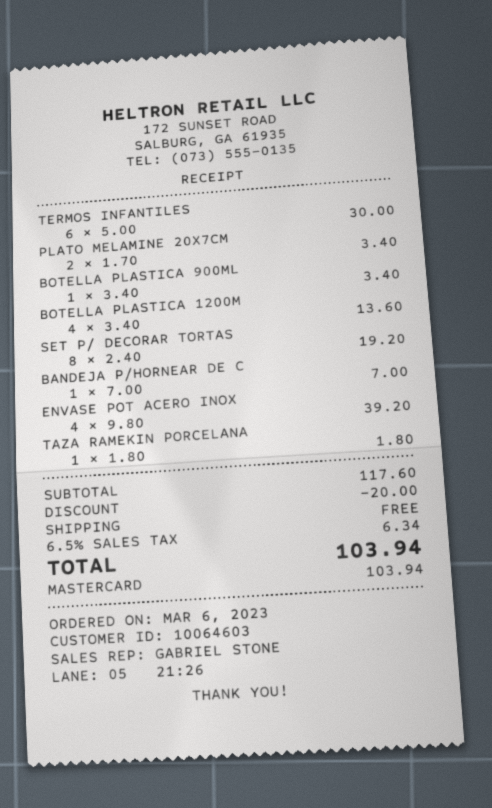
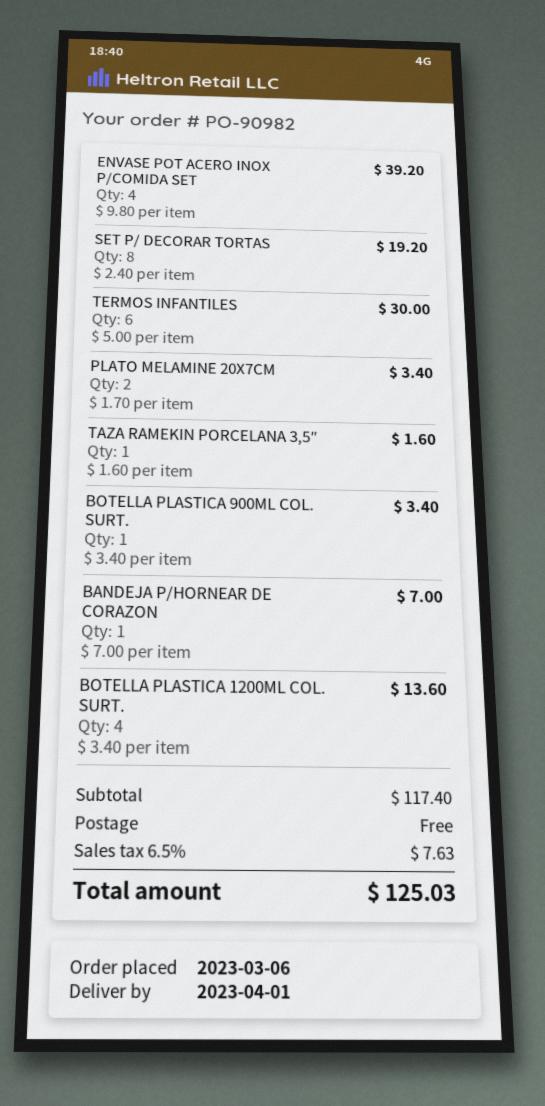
TAZA RAMEKIN PORCELANA: 1 x 1.80 = 1.80 -> 1 x 1.60 = 1.60
subtotal: 117.60 -> 117.40
discount: 20.00 -> none
tax: 6.5% = 6.34 -> 6.5% = 7.63
total: 103.94 -> 125.03

